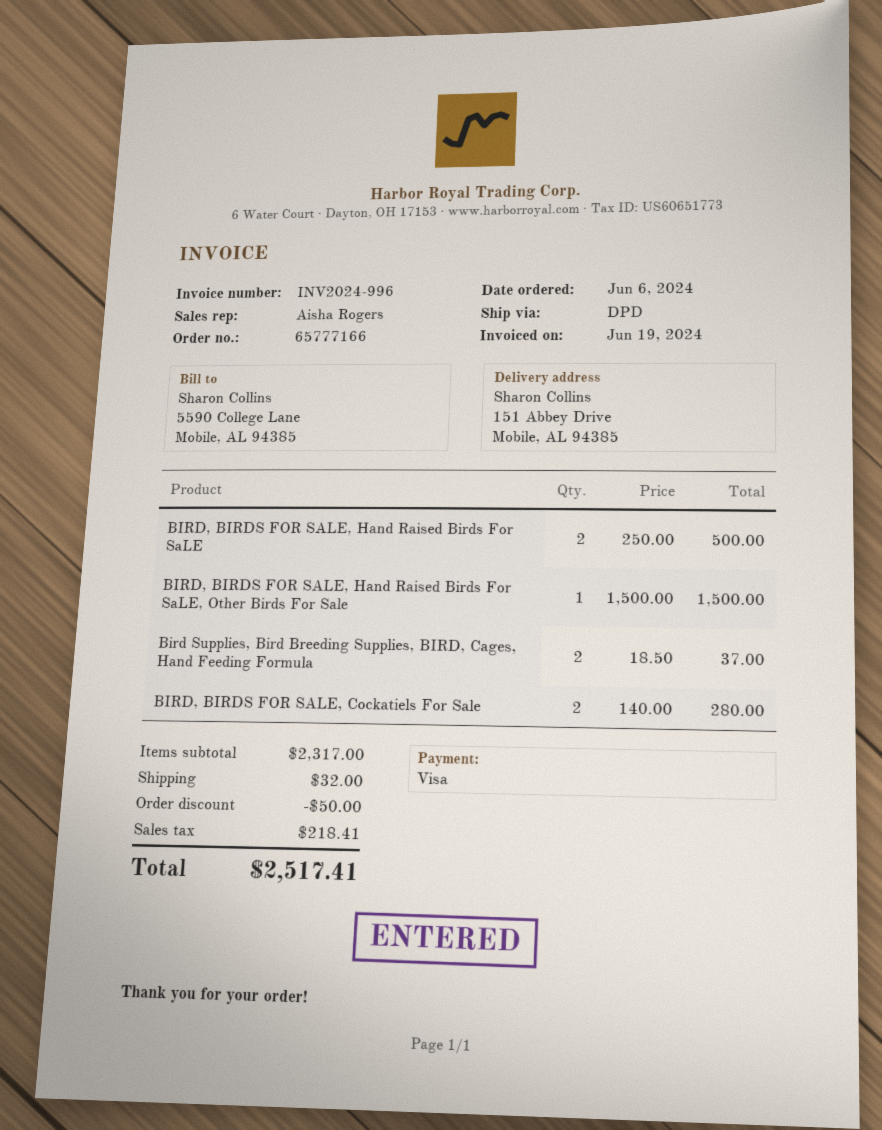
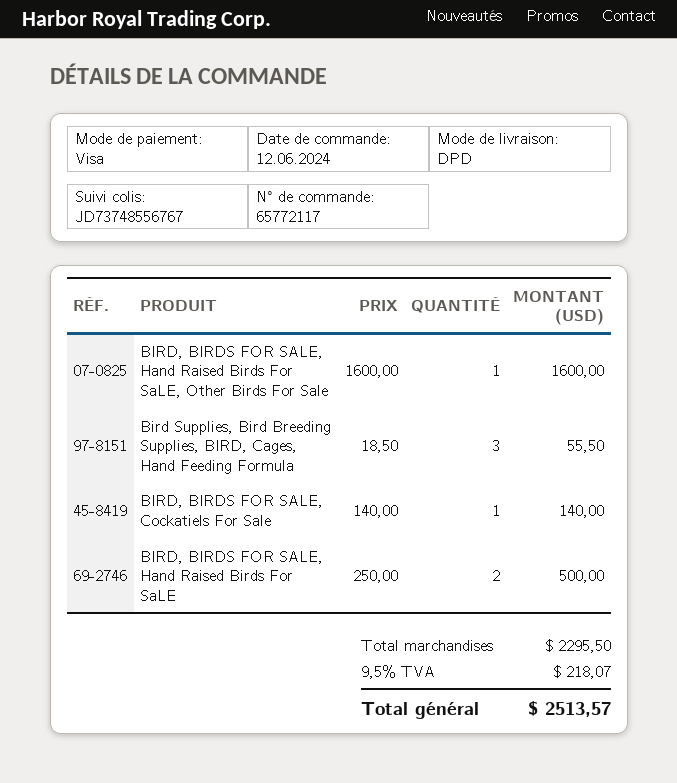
order number: 65777166 -> 65772117
order date: 2024-06-06 -> 2024-06-12
BIRD, BIRDS FOR SALE, Hand Raised Birds For SaLE, Other Birds For Sale: 1 x 1500.00 = 1500.00 -> 1 x 1600.00 = 1600.00
Bird Supplies, Bird Breeding Supplies, BIRD, Cages, Hand Feeding Formula: 2 x 18.50 = 37.00 -> 3 x 18.50 = 55.50
BIRD, BIRDS FOR SALE, Cockatiels For Sale: 2 x 140.00 = 280.00 -> 1 x 140.00 = 140.00
subtotal: 2317.00 -> 2295.50
discount: 50.00 -> none
shipping: 32.00 -> none
tax: 218.41 -> 218.07
total: 2517.41 -> 2513.57

